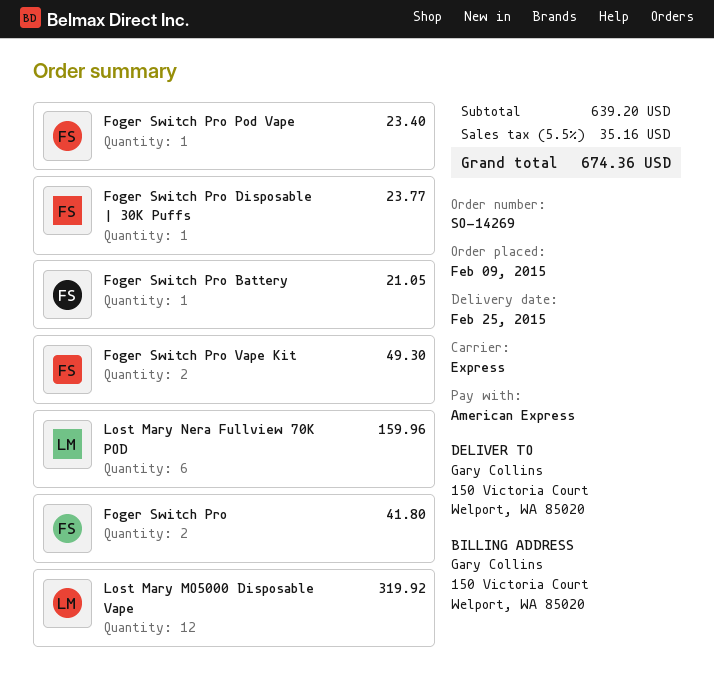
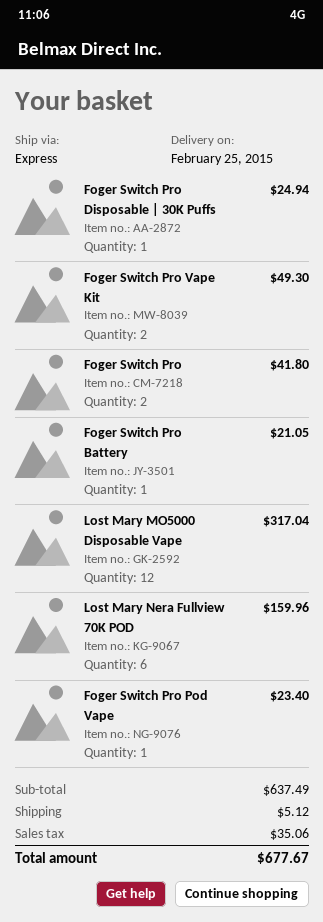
Foger Switch Pro Disposable | 30K Puffs: 1 for 23.77 -> 1 for 24.94
Lost Mary MO5000 Disposable Vape: 12 for 319.92 -> 12 for 317.04
subtotal: 639.20 -> 637.49
shipping: none -> 5.12
tax: 35.16 -> 35.06
total: 674.36 -> 677.67

